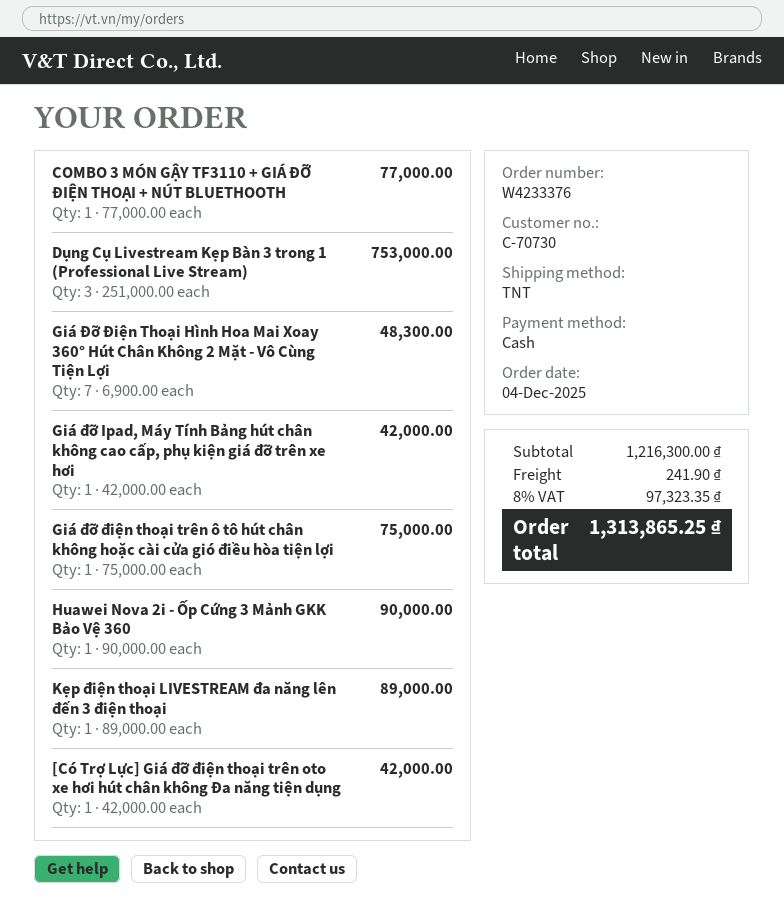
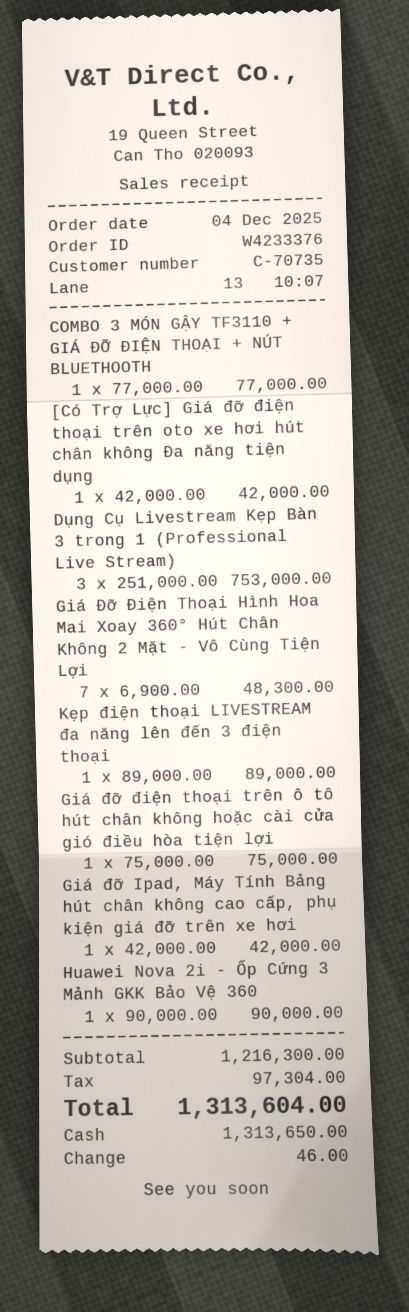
customer number: C-70730 -> C-70735
shipping: 241.90 -> none
tax: 97323.35 -> 97304.00
total: 1313865.25 -> 1313604.00

